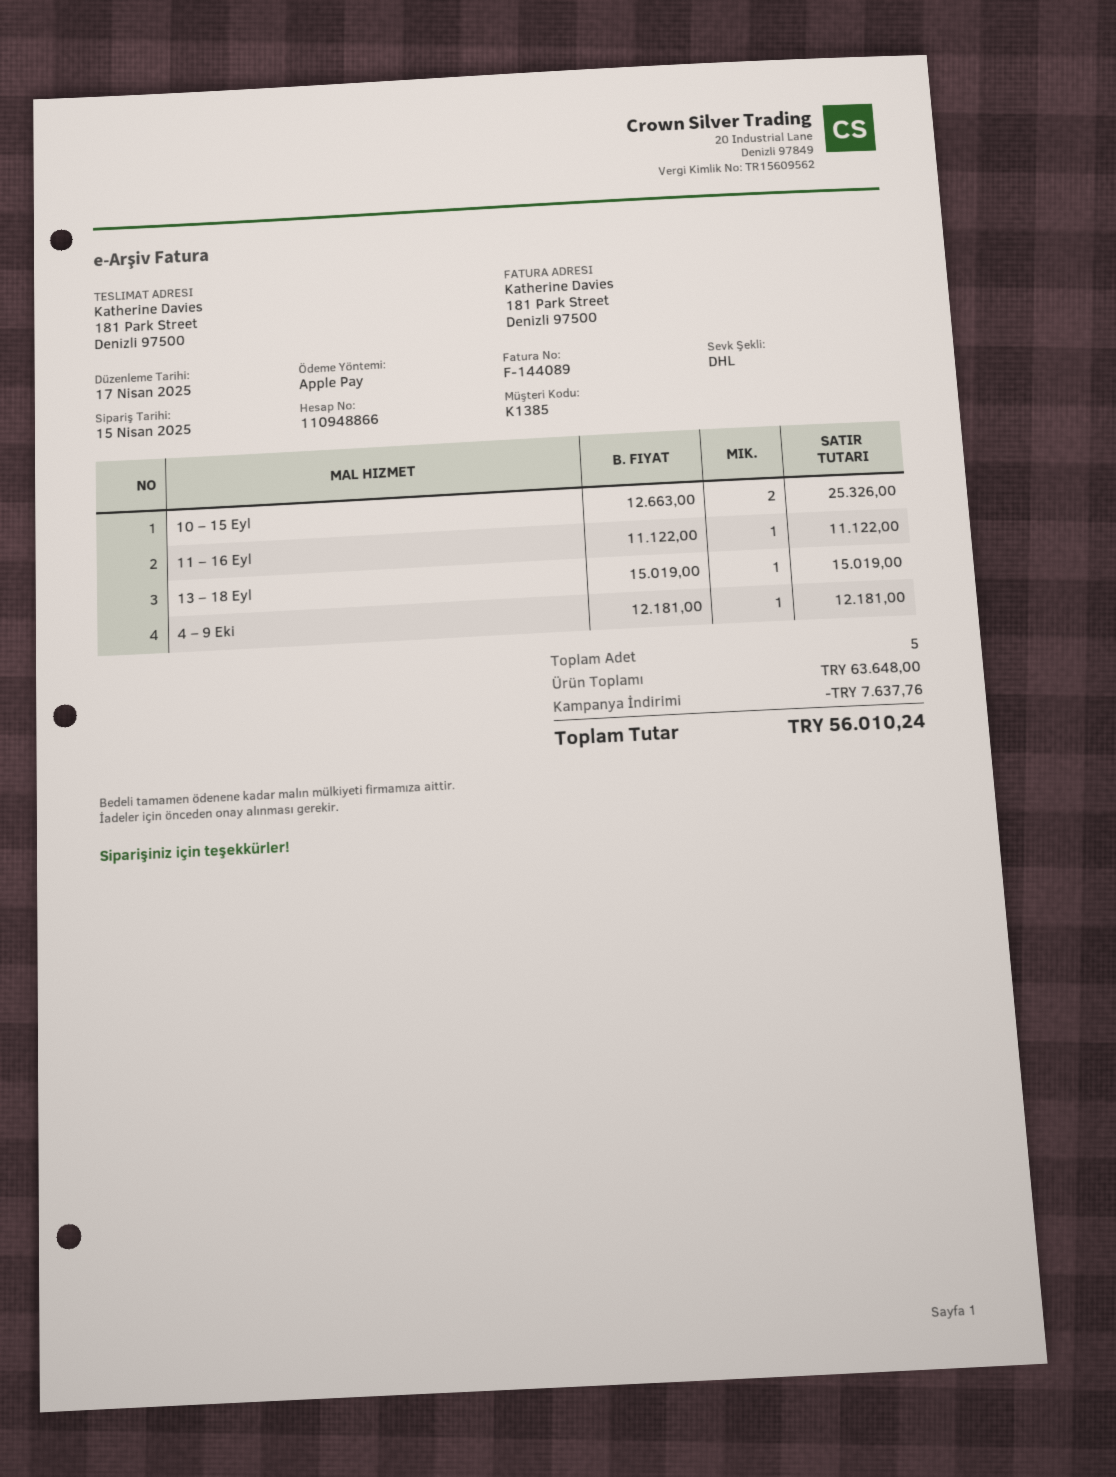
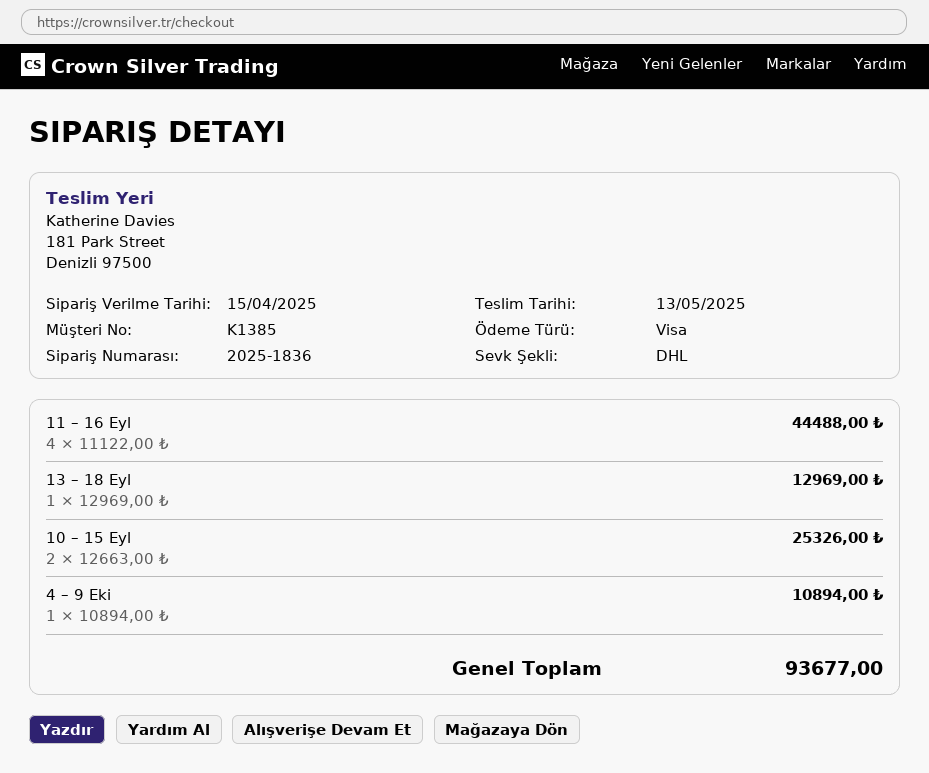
payment method: Apple Pay -> Visa
11 – 16 Eyl: 1 x 11122.00 = 11122.00 -> 4 x 11122.00 = 44488.00
13 – 18 Eyl: 1 x 15019.00 = 15019.00 -> 1 x 12969.00 = 12969.00
4 – 9 Eki: 1 x 12181.00 = 12181.00 -> 1 x 10894.00 = 10894.00
discount: 7637.76 -> none
total: 56010.24 -> 93677.00

